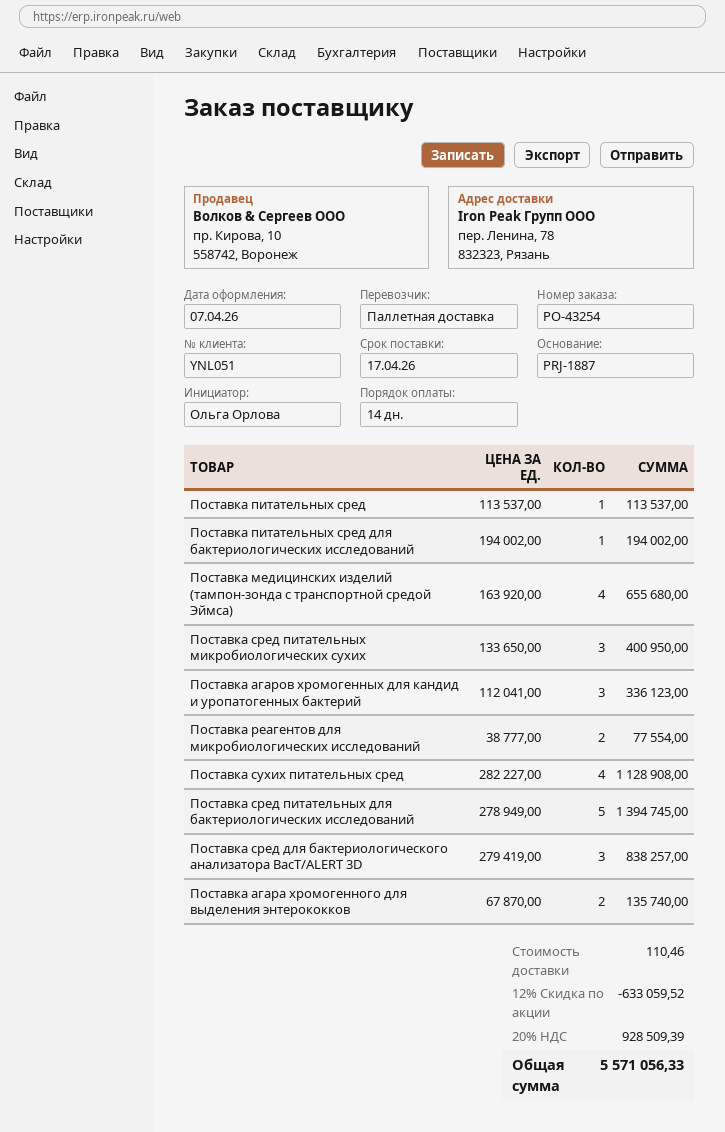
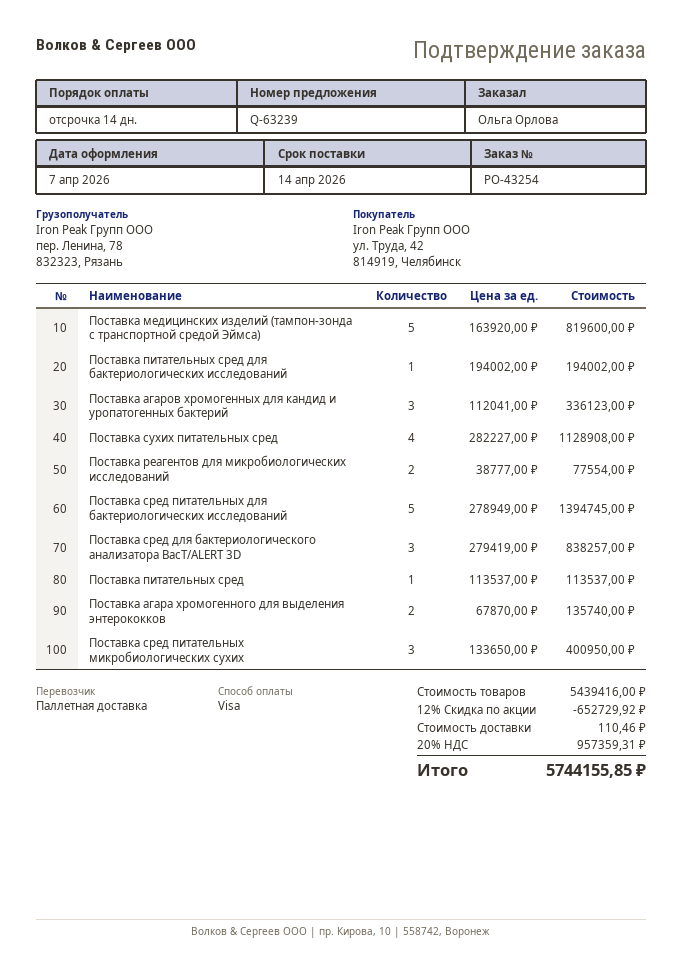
delivery date: 2026-04-17 -> 2026-04-14
Поставка медицинских изделий (тампон-зонда с транспортной средой Эймса): 4 x 163920.00 = 655680.00 -> 5 x 163920.00 = 819600.00
discount: 12% = 633059.52 -> 12% = 652729.92
tax: 20% = 928509.39 -> 20% = 957359.31
total: 5571056.33 -> 5744155.85

